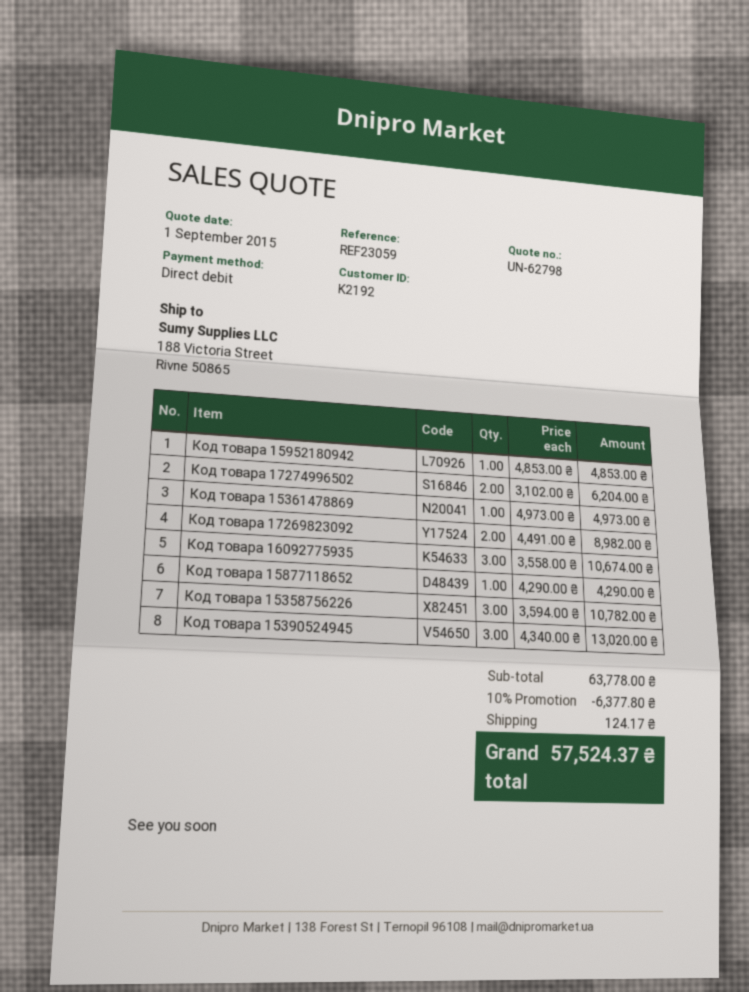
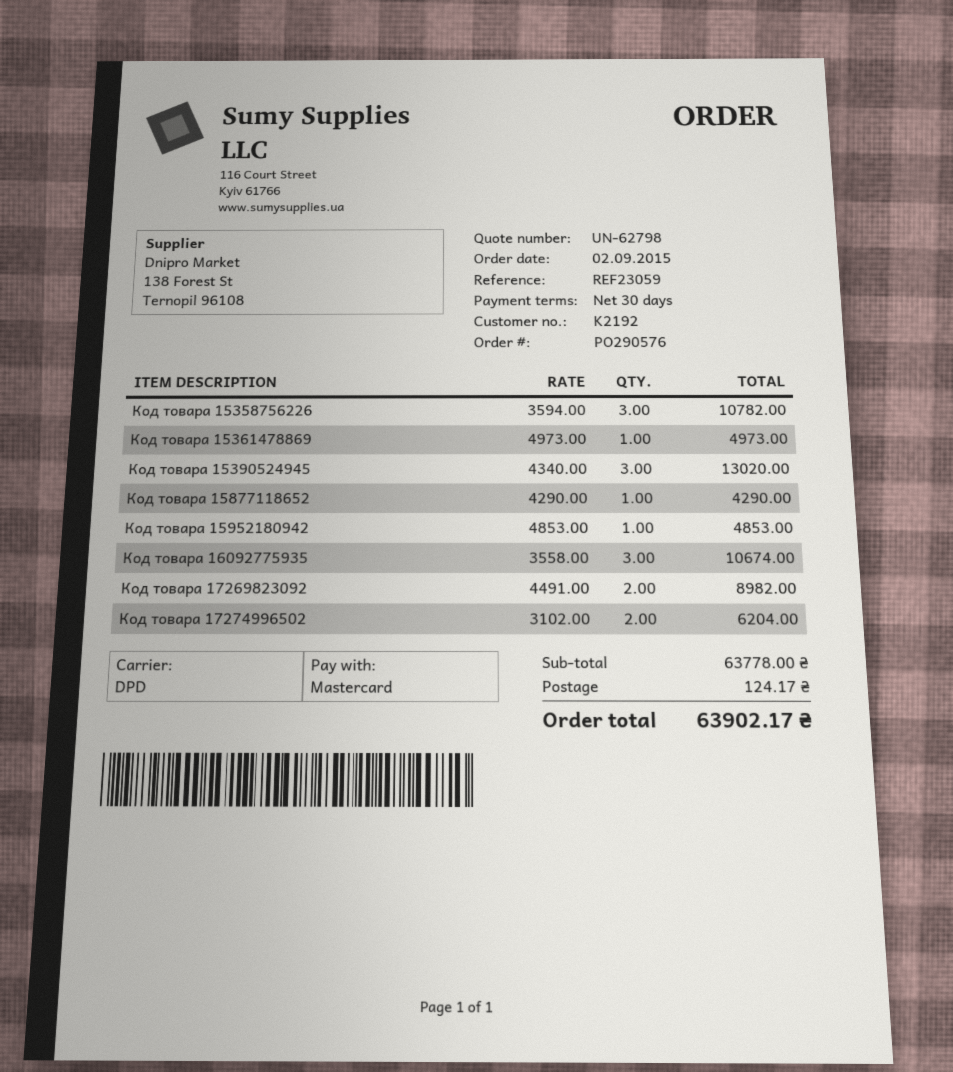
payment method: direct debit -> Mastercard
discount: 10% = 6377.80 -> none
total: 57524.37 -> 63902.17

